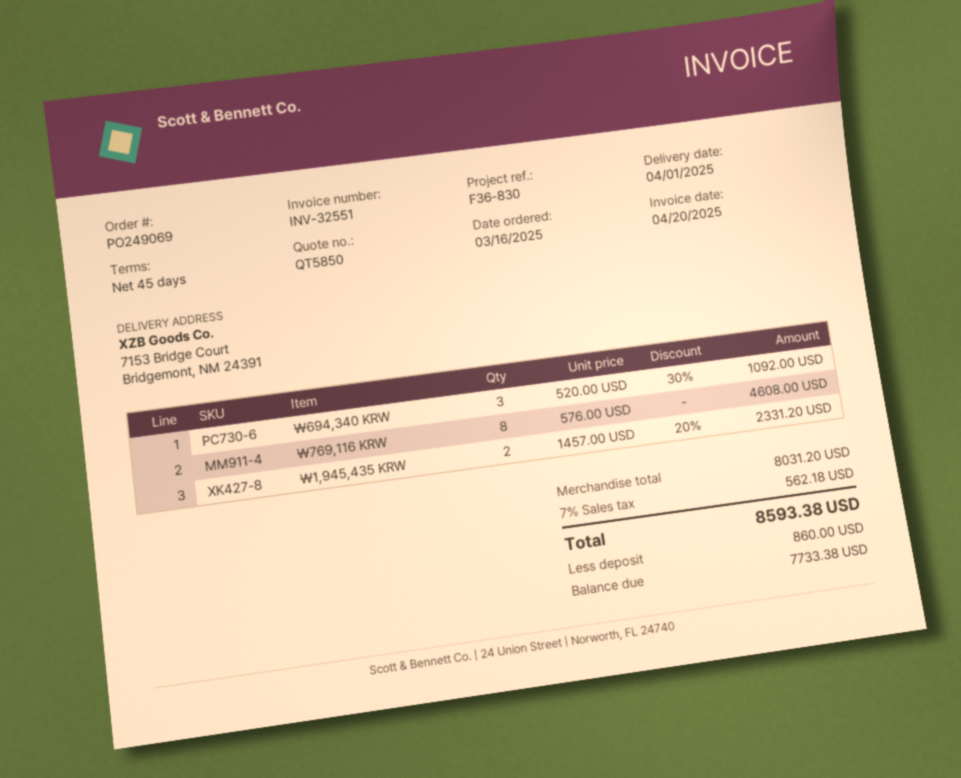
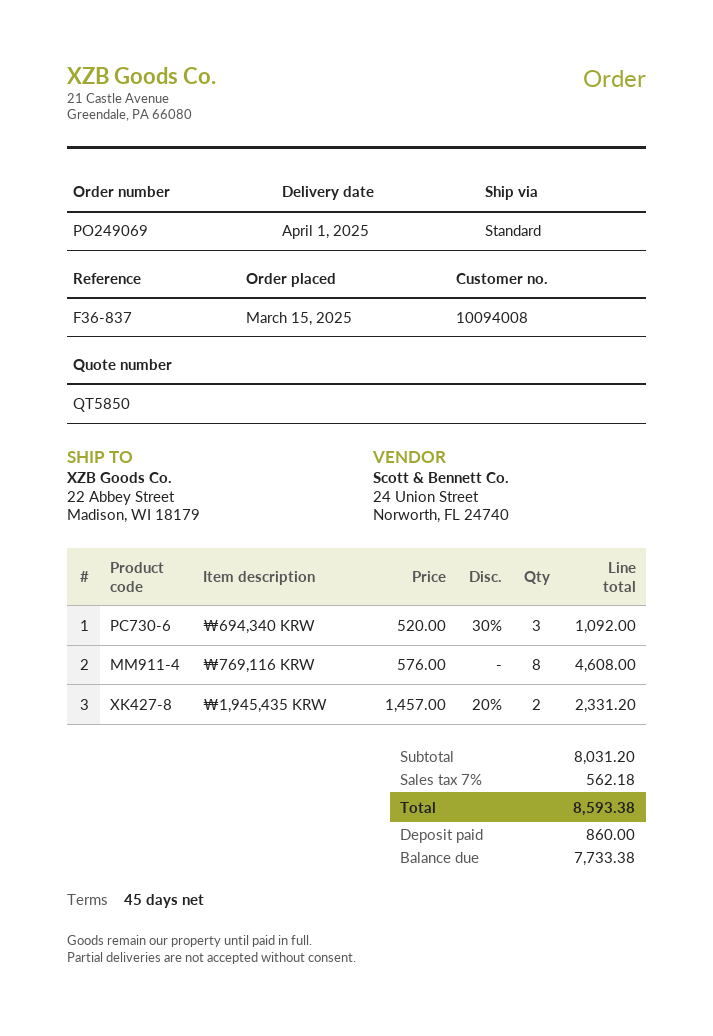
order date: 2025-03-16 -> 2025-03-15
reference: F36-830 -> F36-837
ship to: 7153 Bridge Court, Bridgemont, NM 24391 -> 22 Abbey Street, Madison, WI 18179

